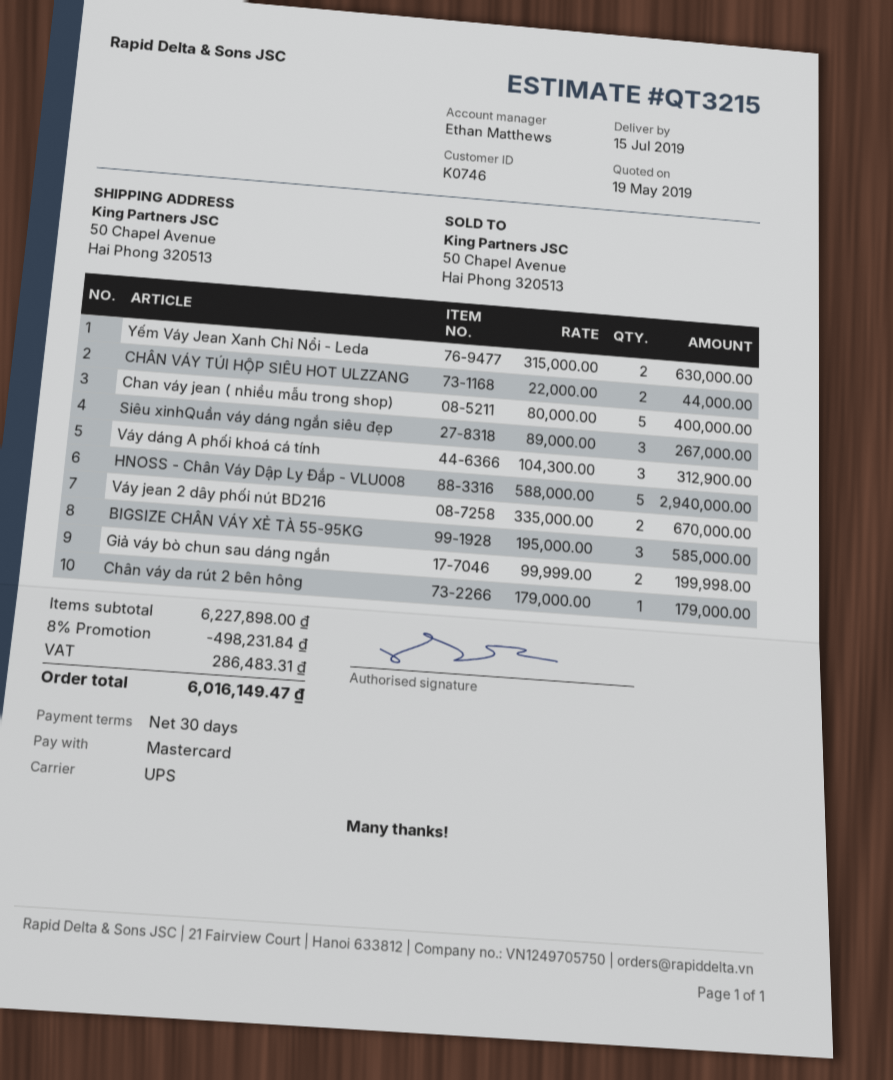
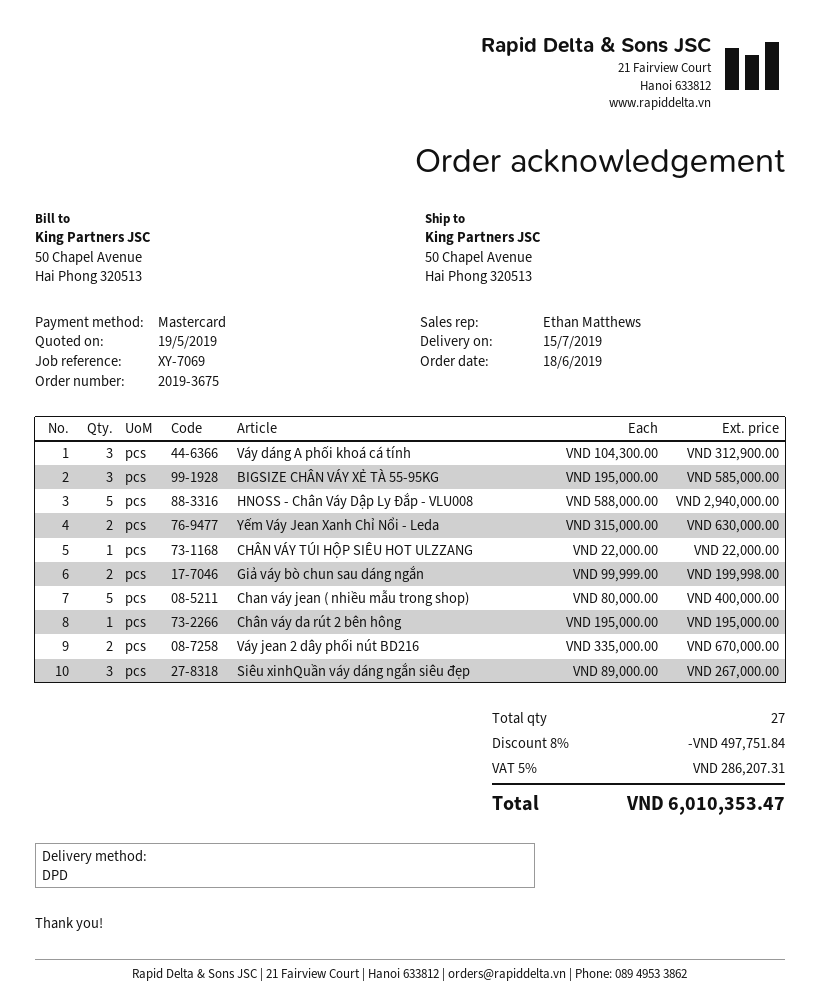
shipping method: UPS -> DPD
CHÂN VÁY TÚI HỘP SIÊU HOT ULZZANG: 2 x 22000.00 = 44000.00 -> 1 x 22000.00 = 22000.00
Chân váy da rút 2 bên hông: 1 x 179000.00 = 179000.00 -> 1 x 195000.00 = 195000.00
discount: 8% = 498231.84 -> 8% = 497751.84
tax: 286483.31 -> 286207.31
total: 6016149.47 -> 6010353.47

